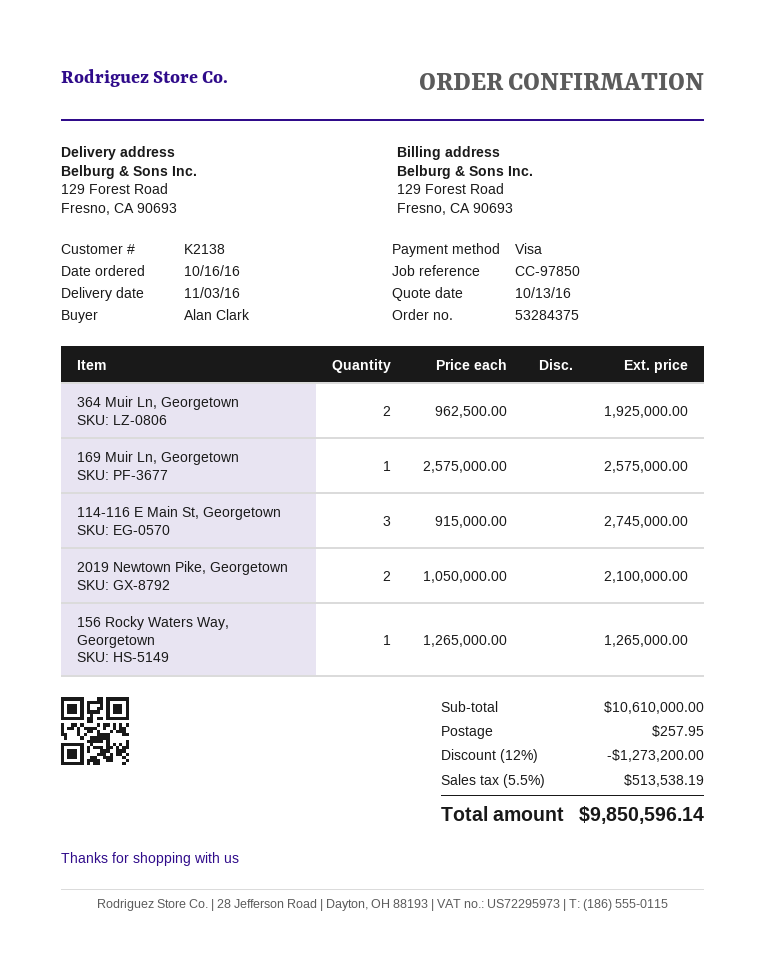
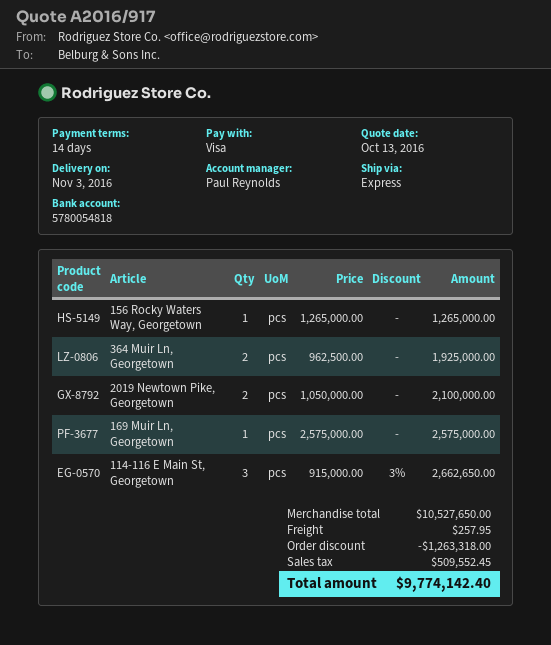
114-116 E Main St, Georgetown: 3 x 915000.00 = 2745000.00 -> 3 x 915000.00 - 3% = 2662650.00
subtotal: 10610000.00 -> 10527650.00
discount: 1273200.00 -> 1263318.00
tax: 513538.19 -> 509552.45
total: 9850596.14 -> 9774142.40

